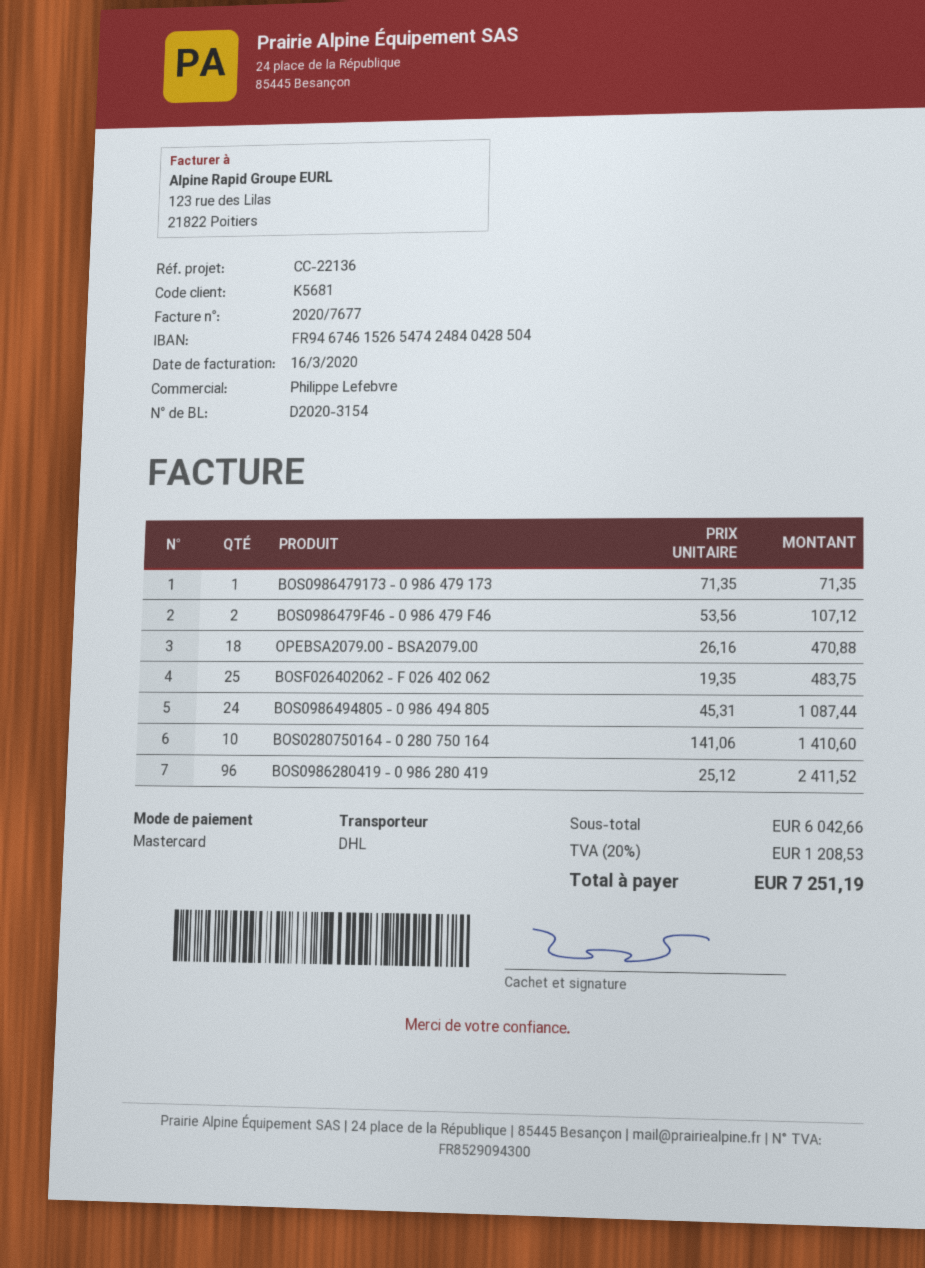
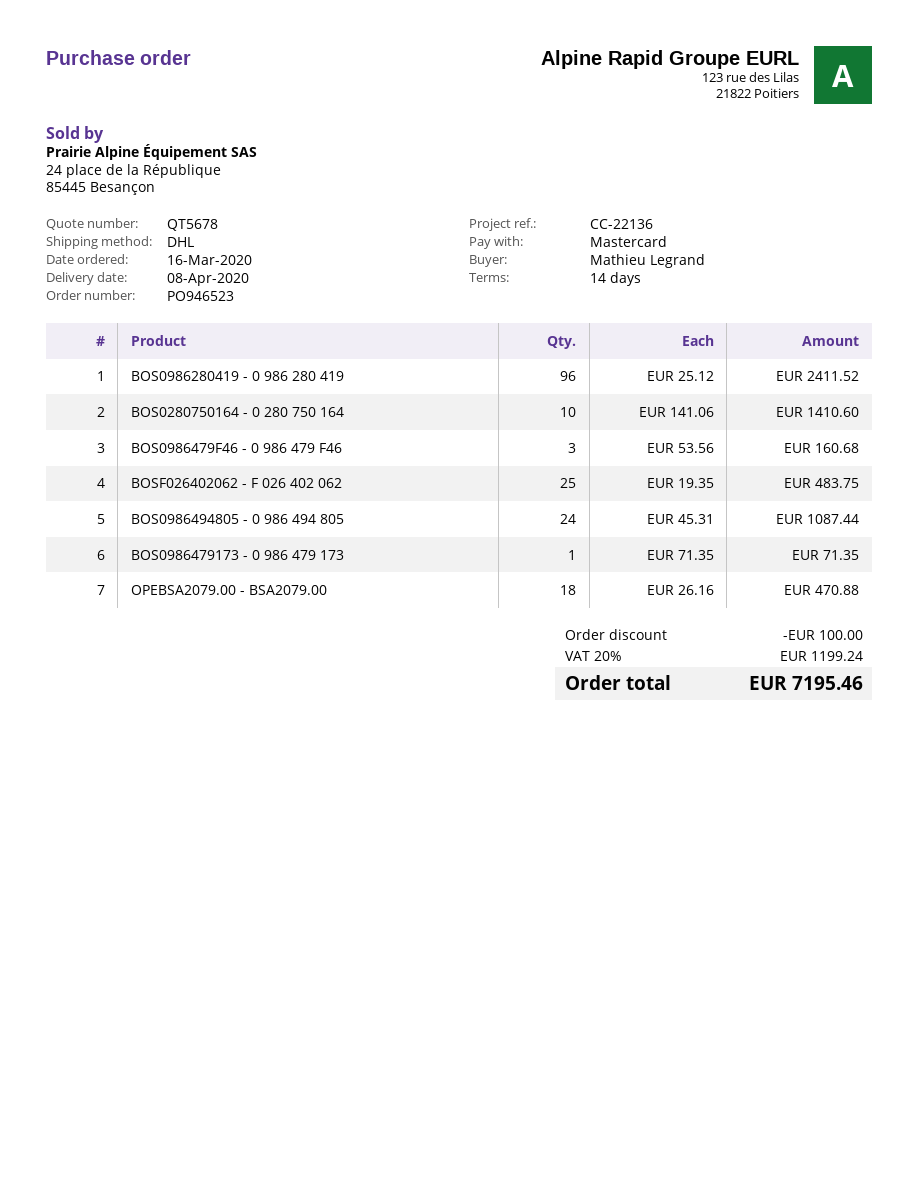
BOS0986479F46 - 0 986 479 F46: 2 x 53.56 = 107.12 -> 3 x 53.56 = 160.68
discount: none -> 100.00
tax: 20% = 1208.53 -> 20% = 1199.24
total: 7251.19 -> 7195.46

